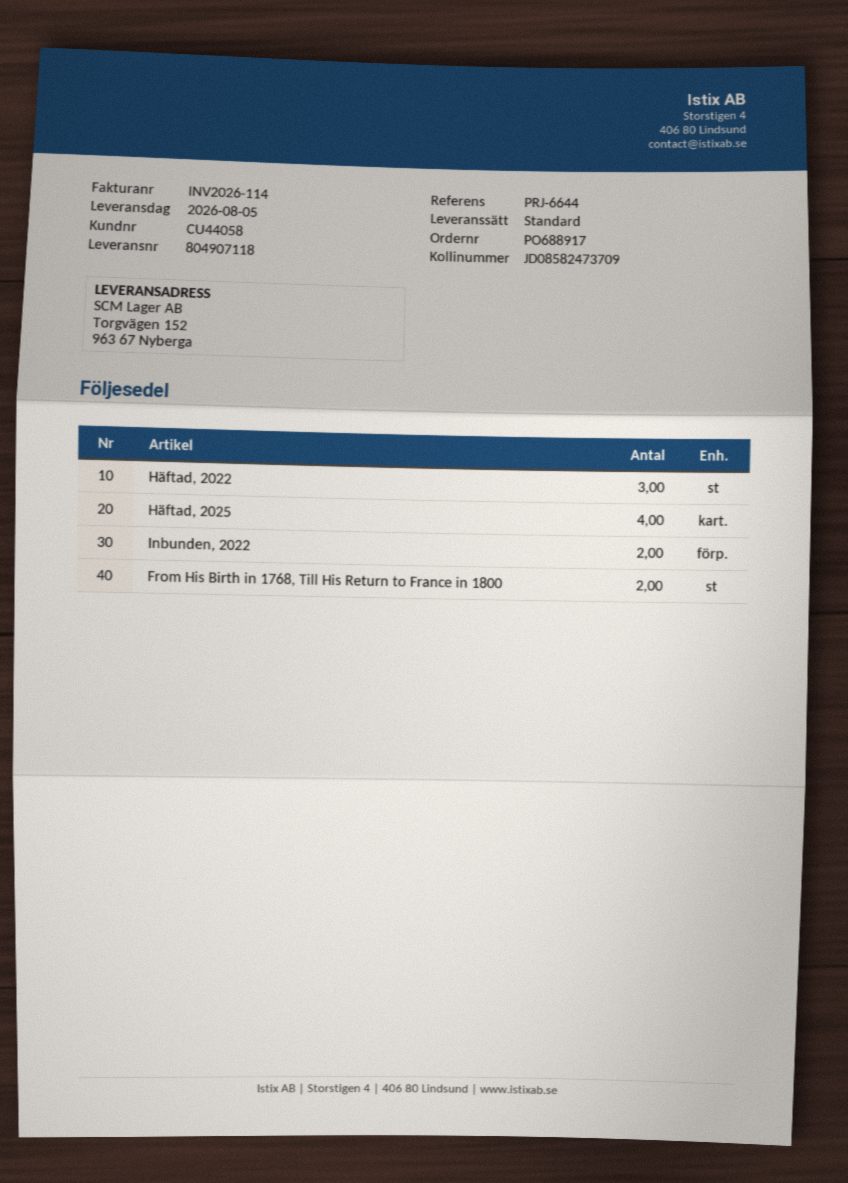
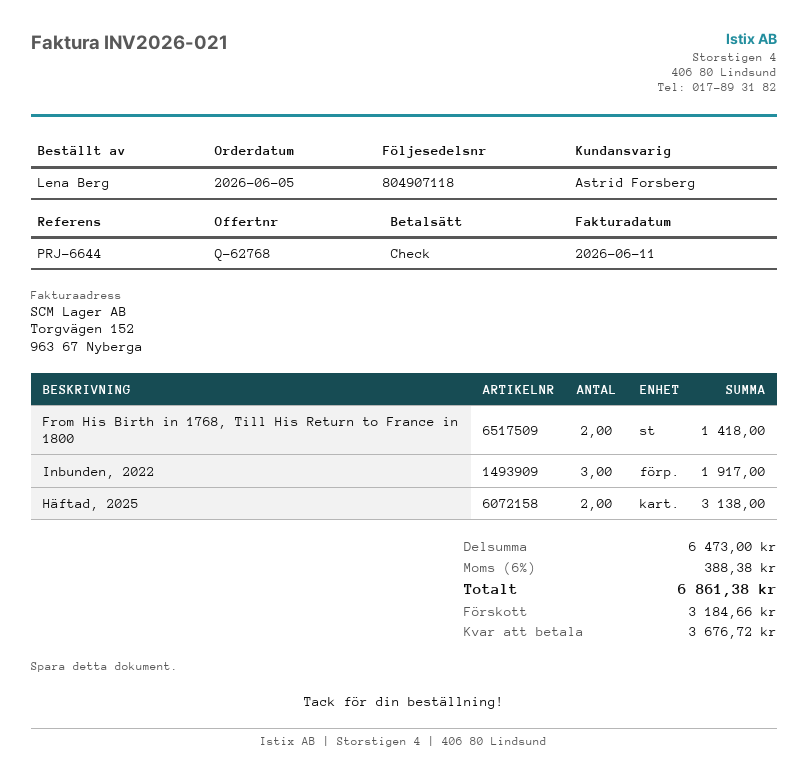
invoice number: INV2026-114 -> INV2026-021
Häftad, 2022: 3 -> none
Häftad, 2025: 4 -> 2
Inbunden, 2022: 2 -> 3

